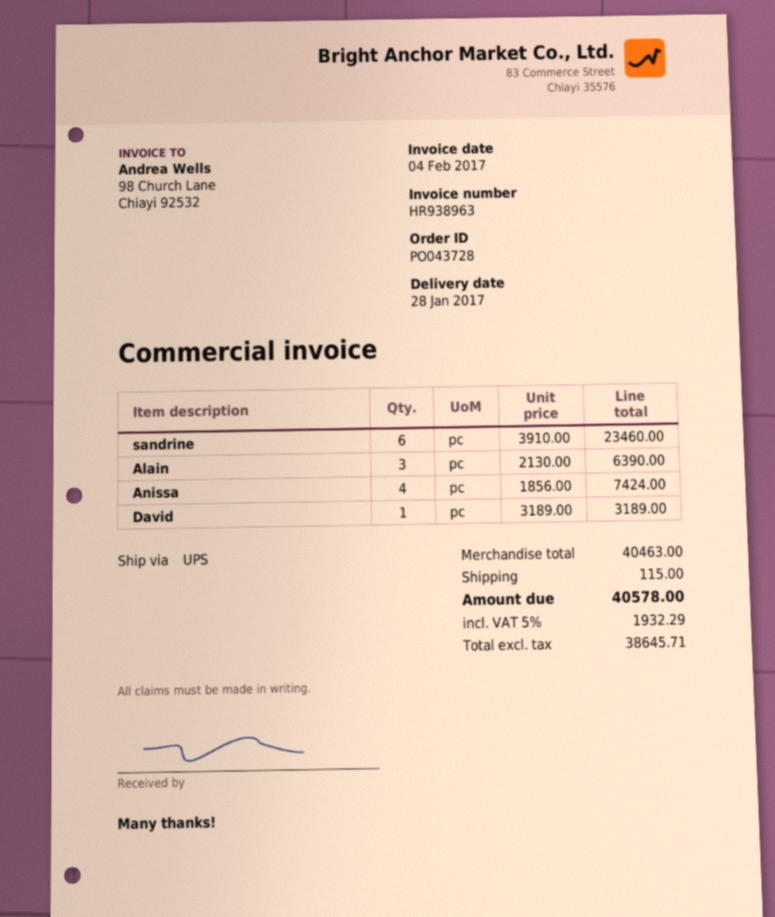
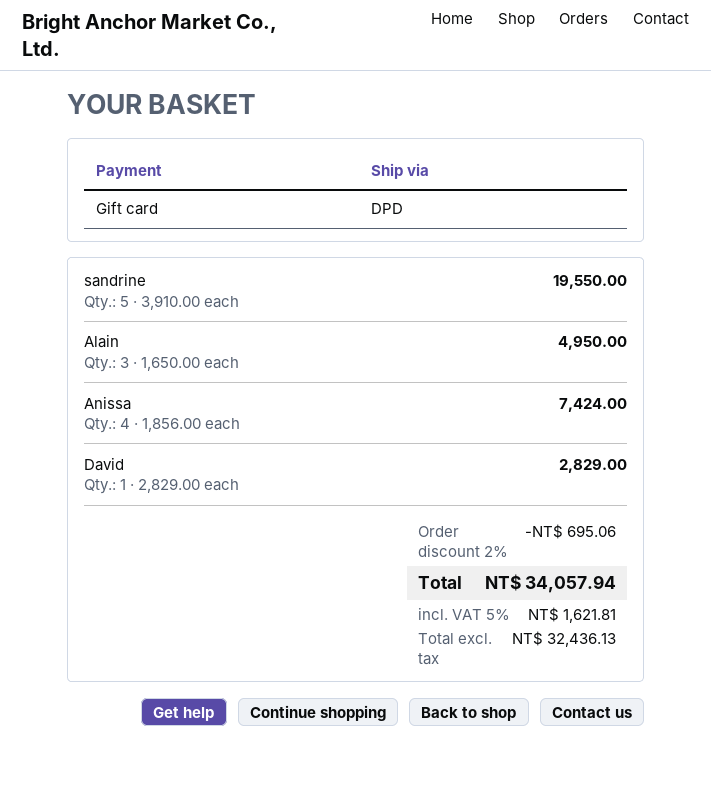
shipping method: UPS -> DPD
sandrine: 6 x 3910.00 = 23460.00 -> 5 x 3910.00 = 19550.00
Alain: 3 x 2130.00 = 6390.00 -> 3 x 1650.00 = 4950.00
David: 1 x 3189.00 = 3189.00 -> 1 x 2829.00 = 2829.00
discount: none -> 2% = 695.06
shipping: 115.00 -> none
net: 38645.71 -> 32436.13
tax: 5% = 1932.29 -> 5% = 1621.81
total: 40578.00 -> 34057.94

